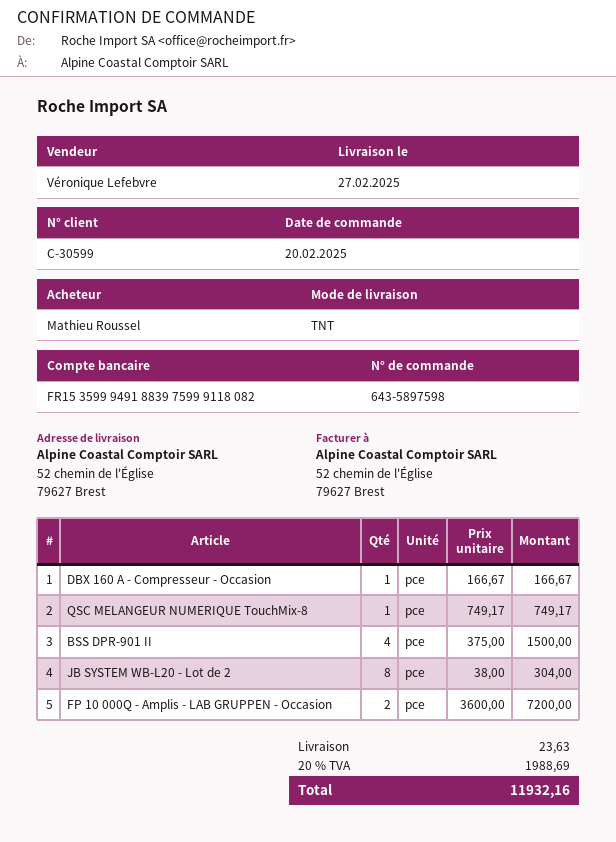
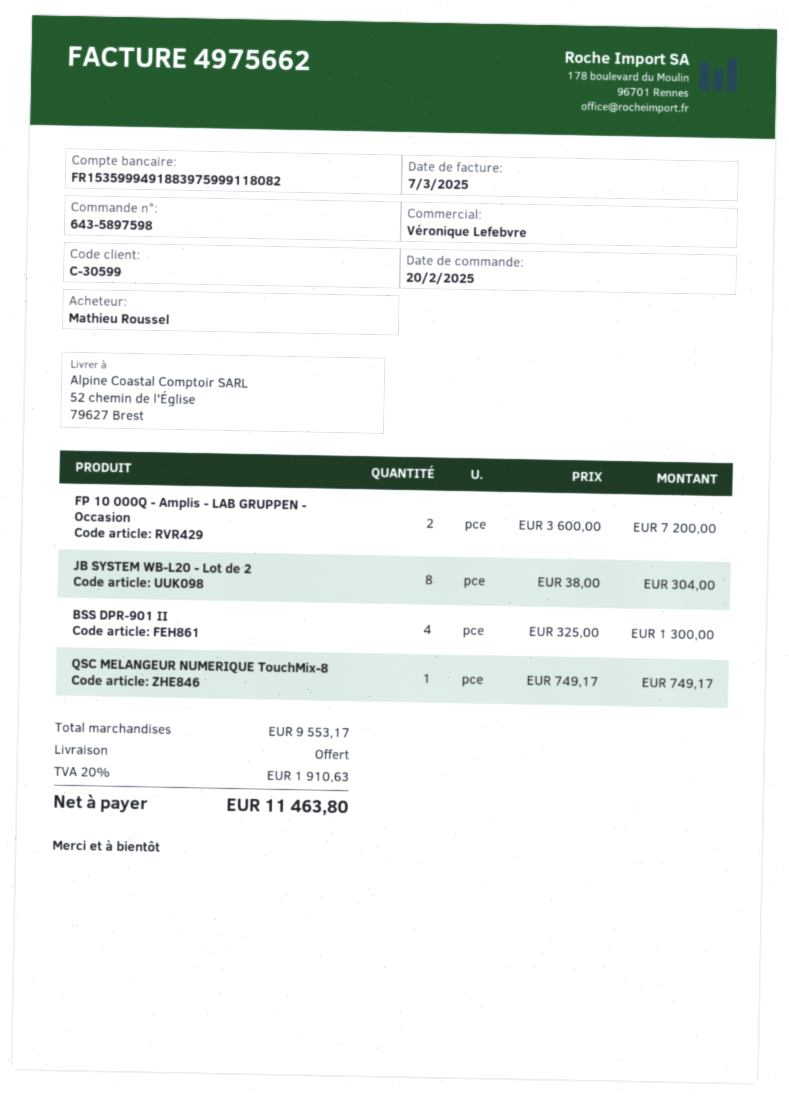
DBX 160 A - Compresseur - Occasion: 1 x 166.67 = 166.67 -> none
BSS DPR-901 II: 4 x 375.00 = 1500.00 -> 4 x 325.00 = 1300.00
shipping: 23.63 -> 0.00
tax: 20% = 1988.69 -> 20% = 1910.63
total: 11932.16 -> 11463.80

